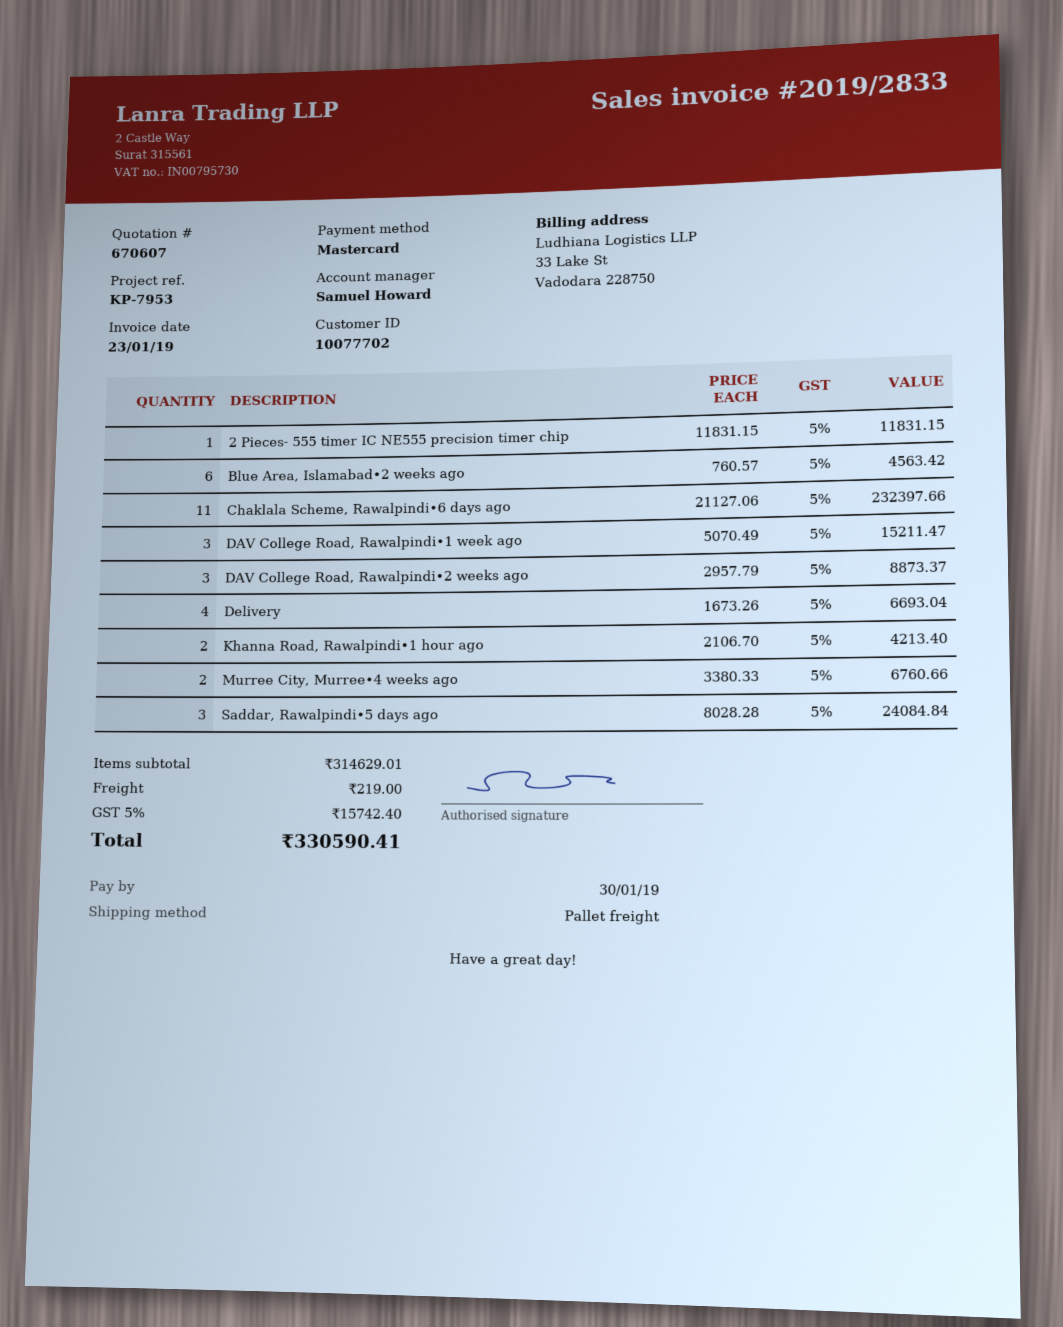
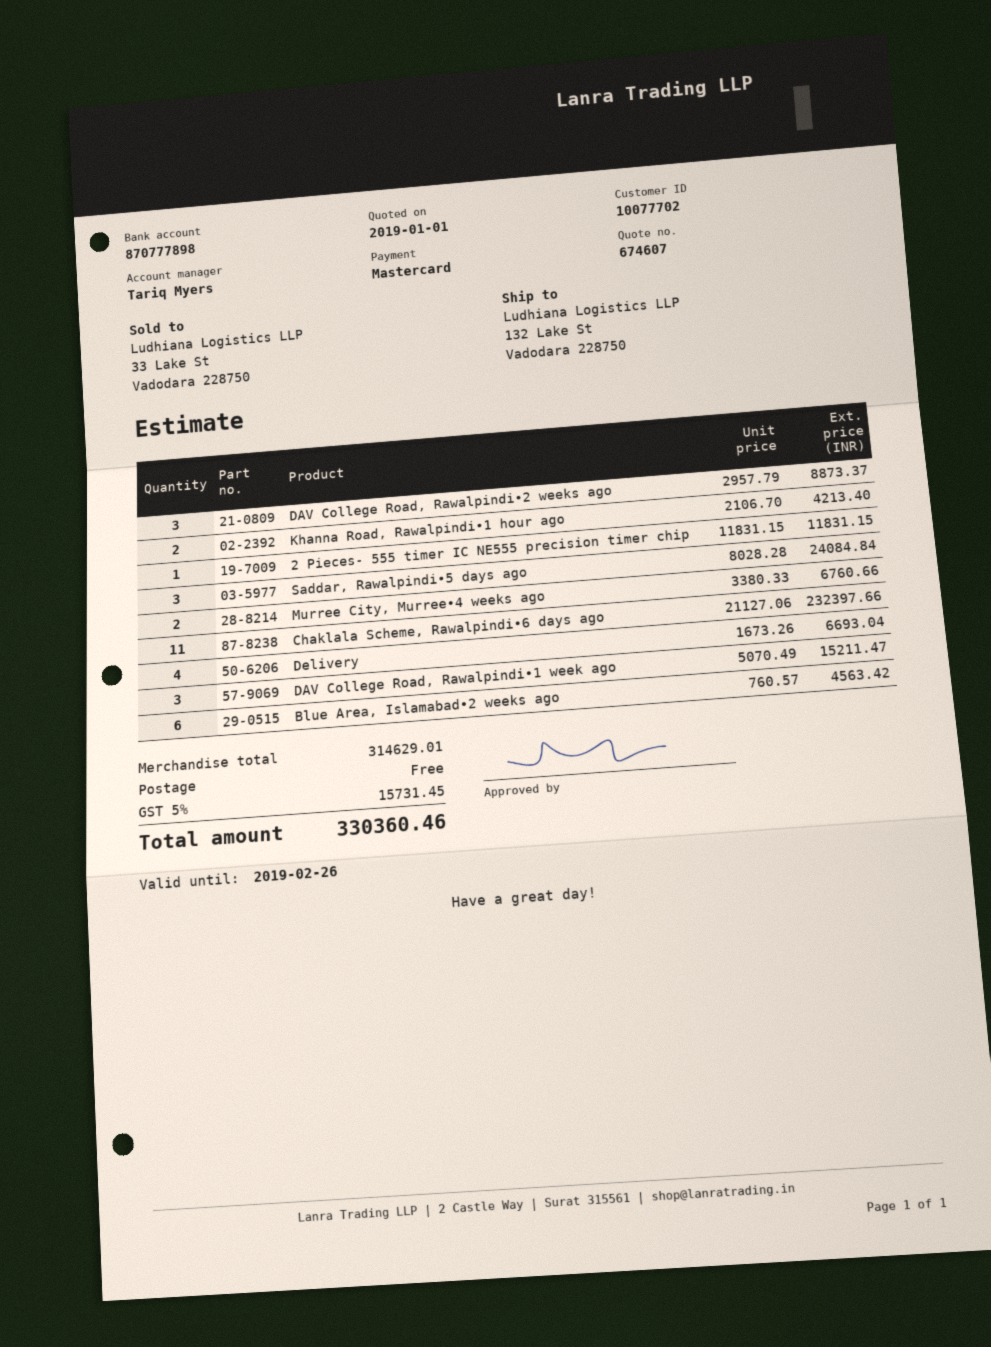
quote number: 670607 -> 674607
sales rep: Samuel Howard -> Tariq Myers
shipping: 219.00 -> 0.00
tax: 5% = 15742.40 -> 5% = 15731.45
total: 330590.41 -> 330360.46

